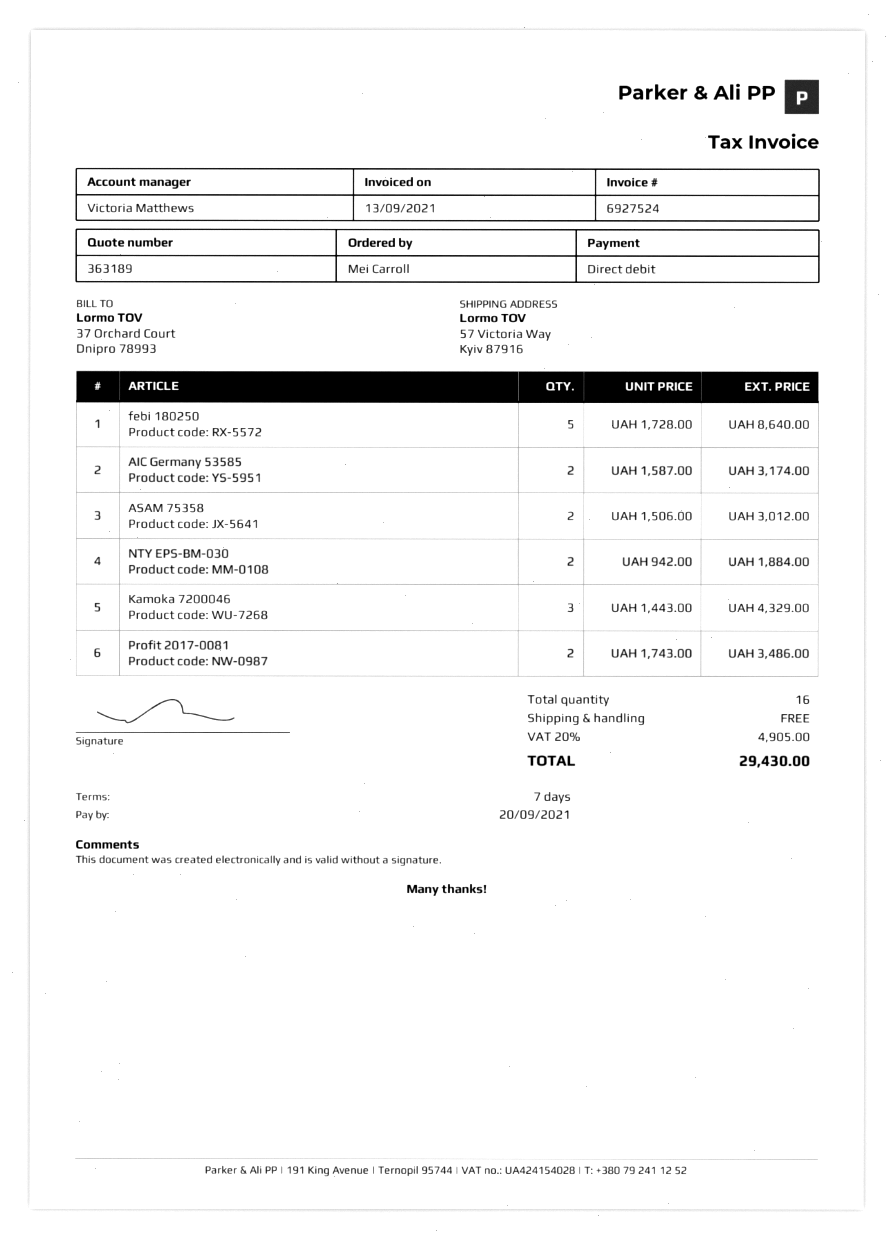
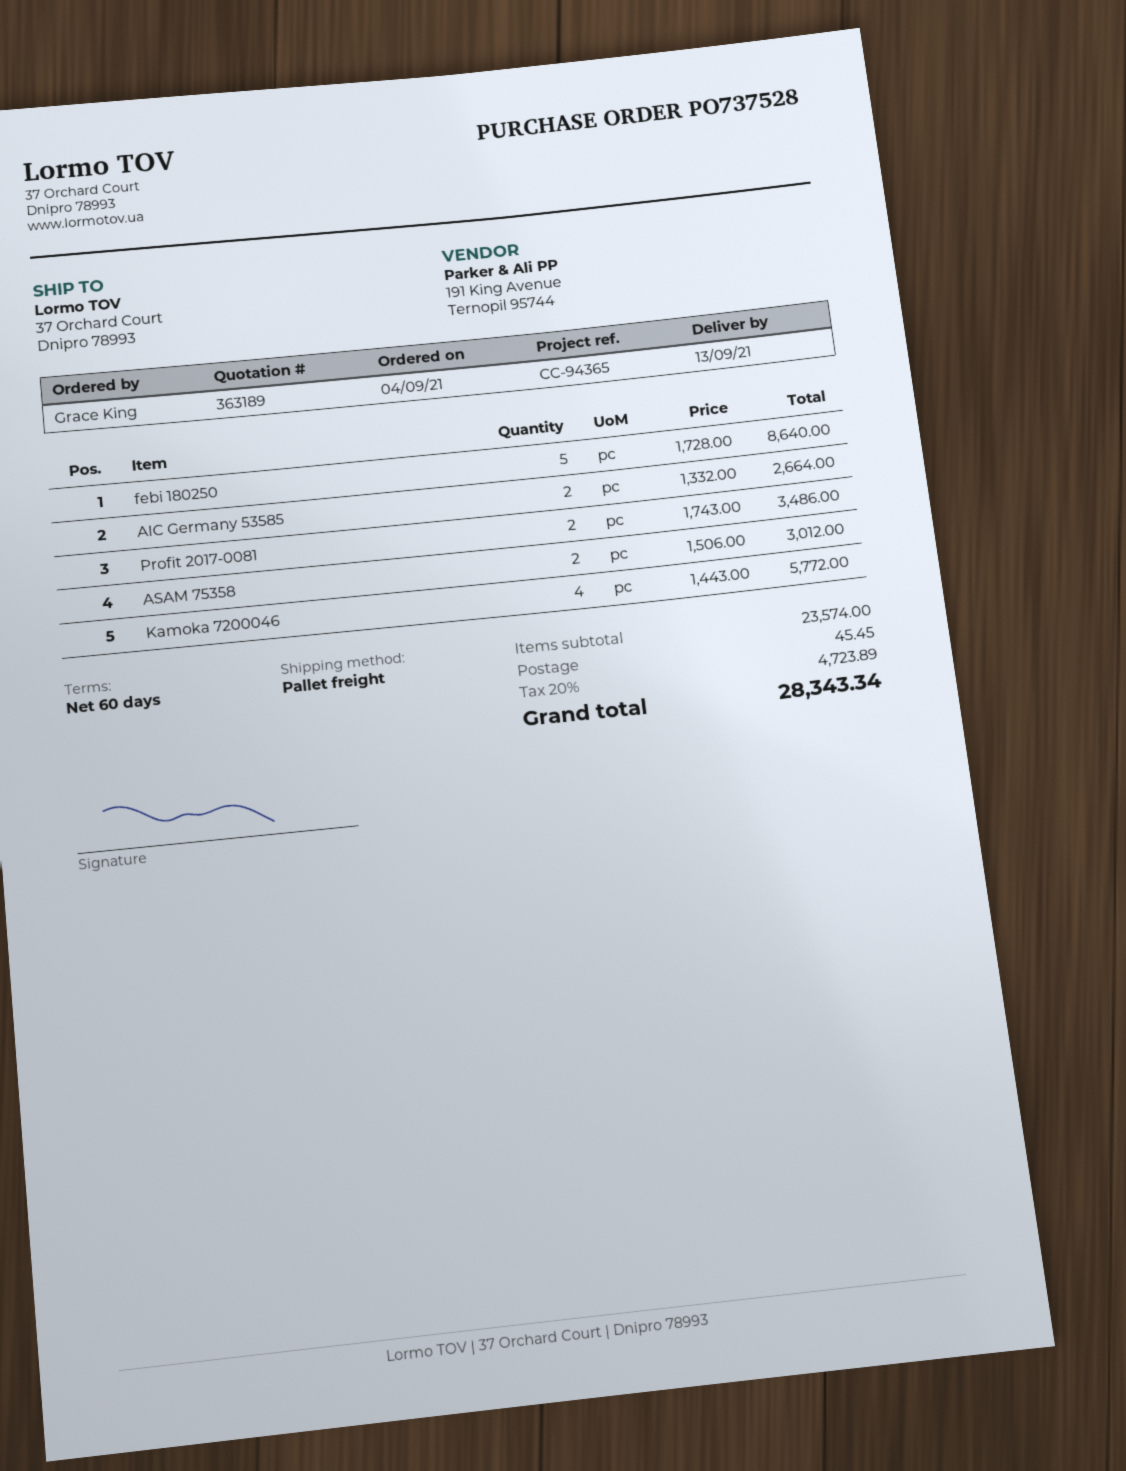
payment terms: 7 days -> 60 days
ordered by: Mei Carroll -> Grace King
ship to: 57 Victoria Way, Kyiv 87916 -> 37 Orchard Court, Dnipro 78993
AIC Germany 53585: 2 x 1587.00 = 3174.00 -> 2 x 1332.00 = 2664.00
NTY EPS-BM-030: 2 x 942.00 = 1884.00 -> none
Kamoka 7200046: 3 x 1443.00 = 4329.00 -> 4 x 1443.00 = 5772.00
shipping: 0.00 -> 45.45
tax: 20% = 4905.00 -> 20% = 4723.89
total: 29430.00 -> 28343.34

